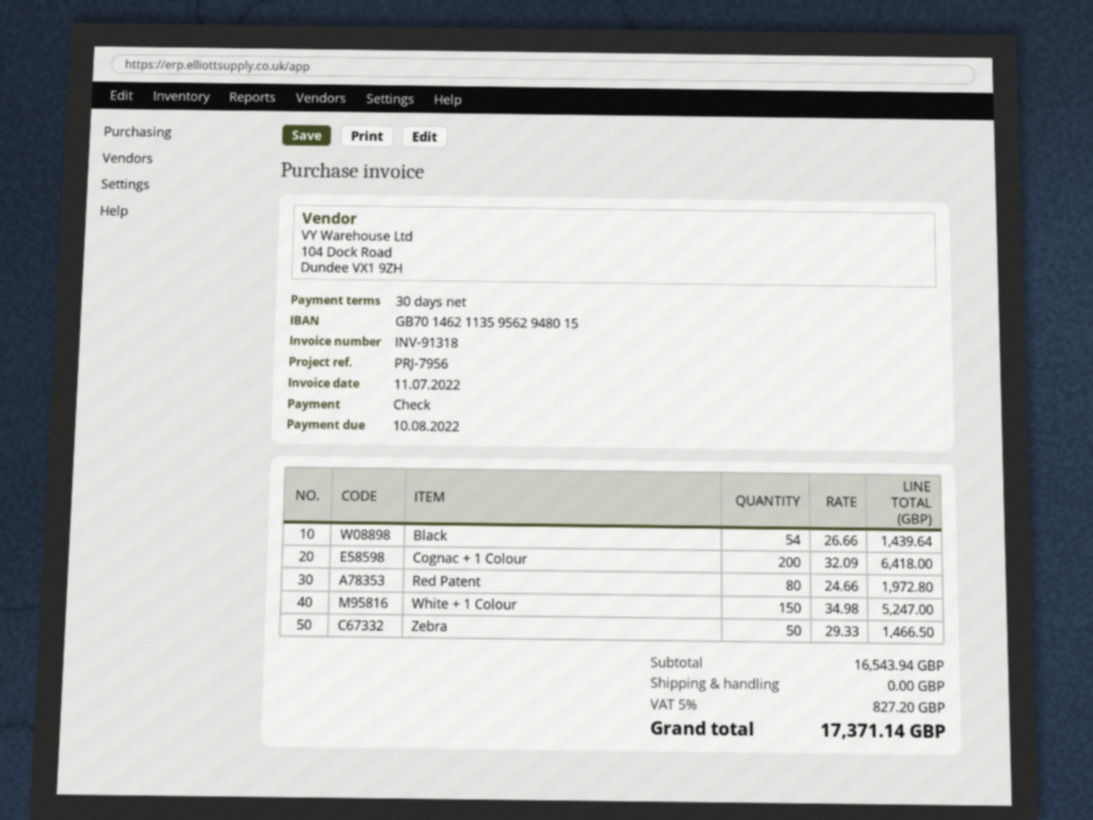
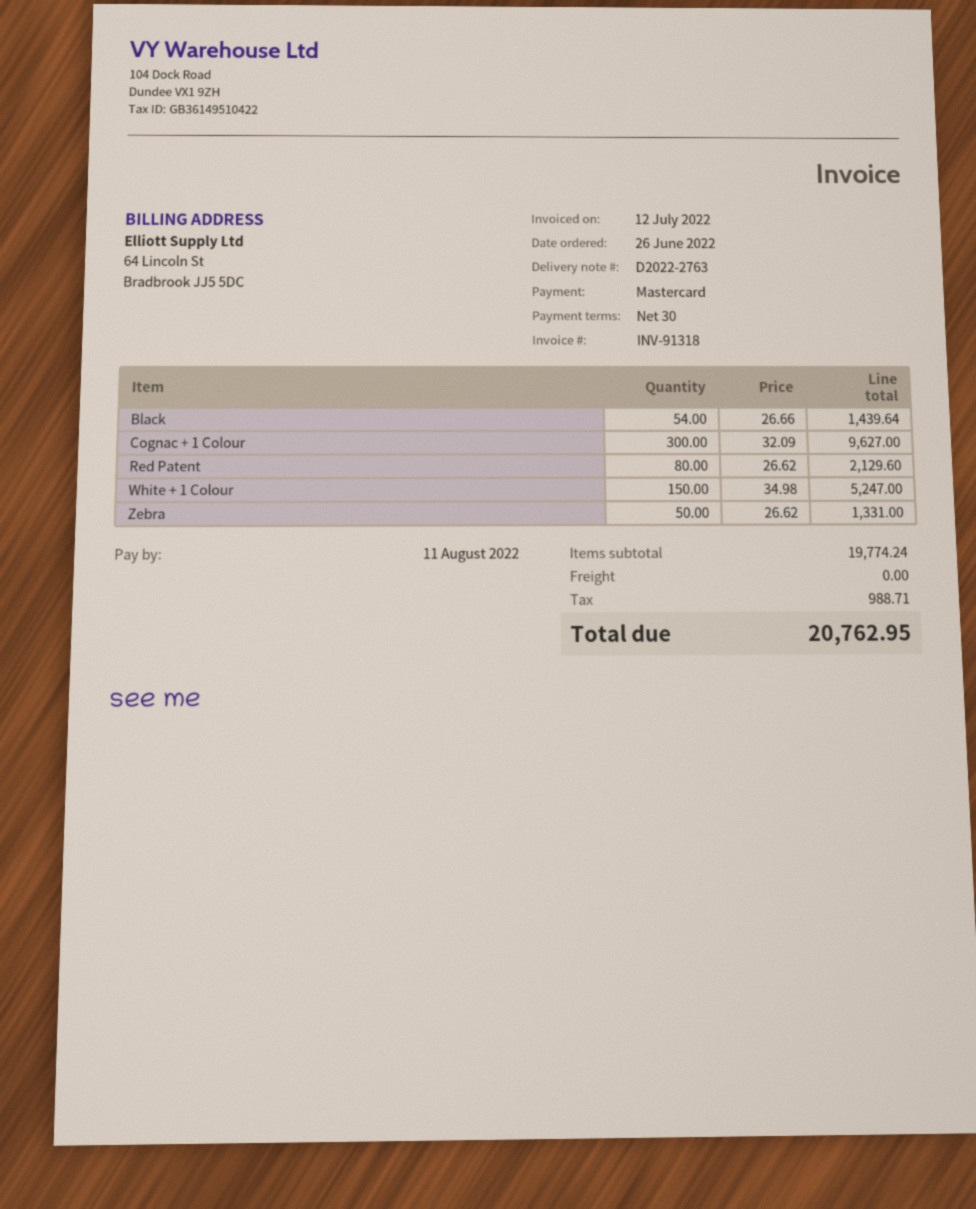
invoice date: 2022-07-11 -> 2022-07-12
due date: 2022-08-10 -> 2022-08-11
payment method: cheque -> Mastercard
Cognac + 1 Colour: 200 x 32.09 = 6418.00 -> 300 x 32.09 = 9627.00
Red Patent: 80 x 24.66 = 1972.80 -> 80 x 26.62 = 2129.60
Zebra: 50 x 29.33 = 1466.50 -> 50 x 26.62 = 1331.00
subtotal: 16543.94 -> 19774.24
tax: 827.20 -> 988.71
total: 17371.14 -> 20762.95

